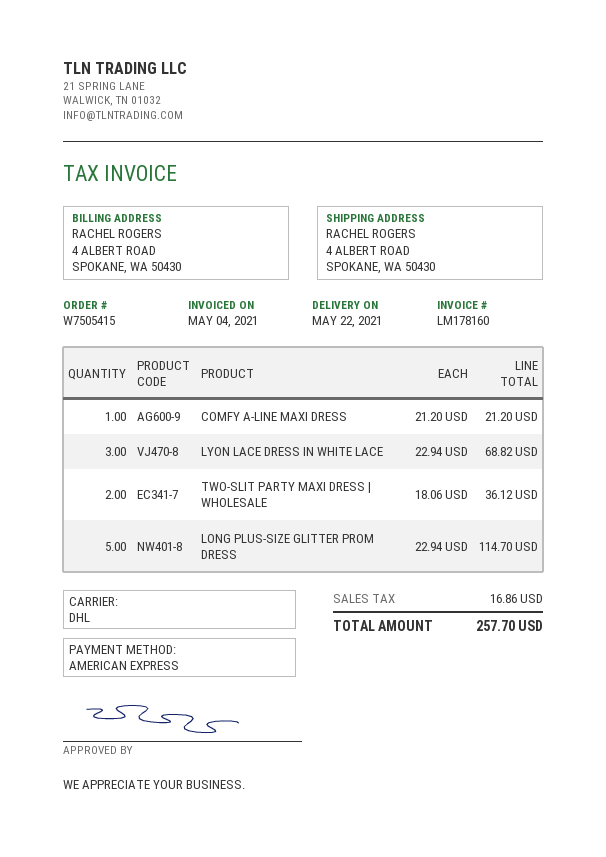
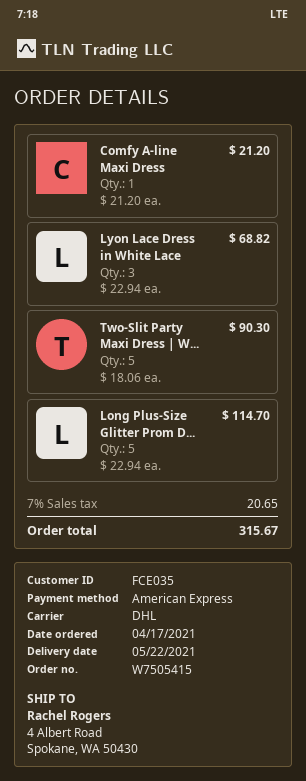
TWO-SLIT PARTY MAXI DRESS | WHOLESALE: 2 x 18.06 = 36.12 -> 5 x 18.06 = 90.30
tax: 16.86 -> 20.65
total: 257.70 -> 315.67

